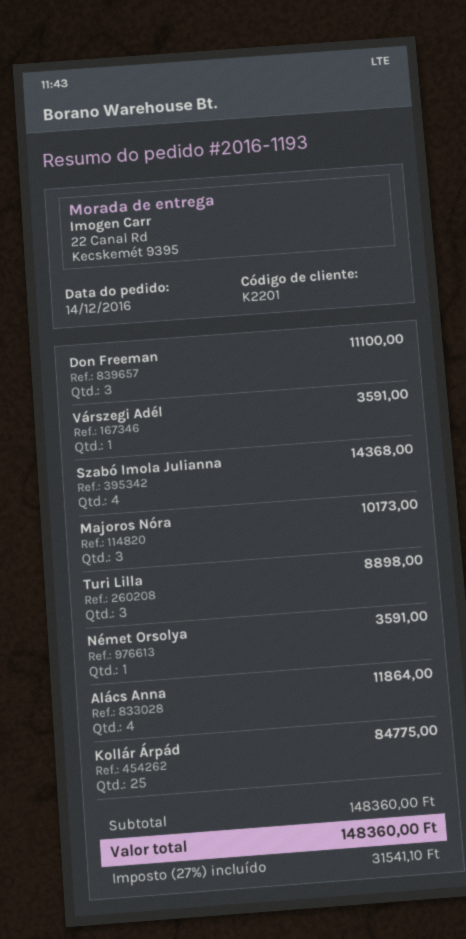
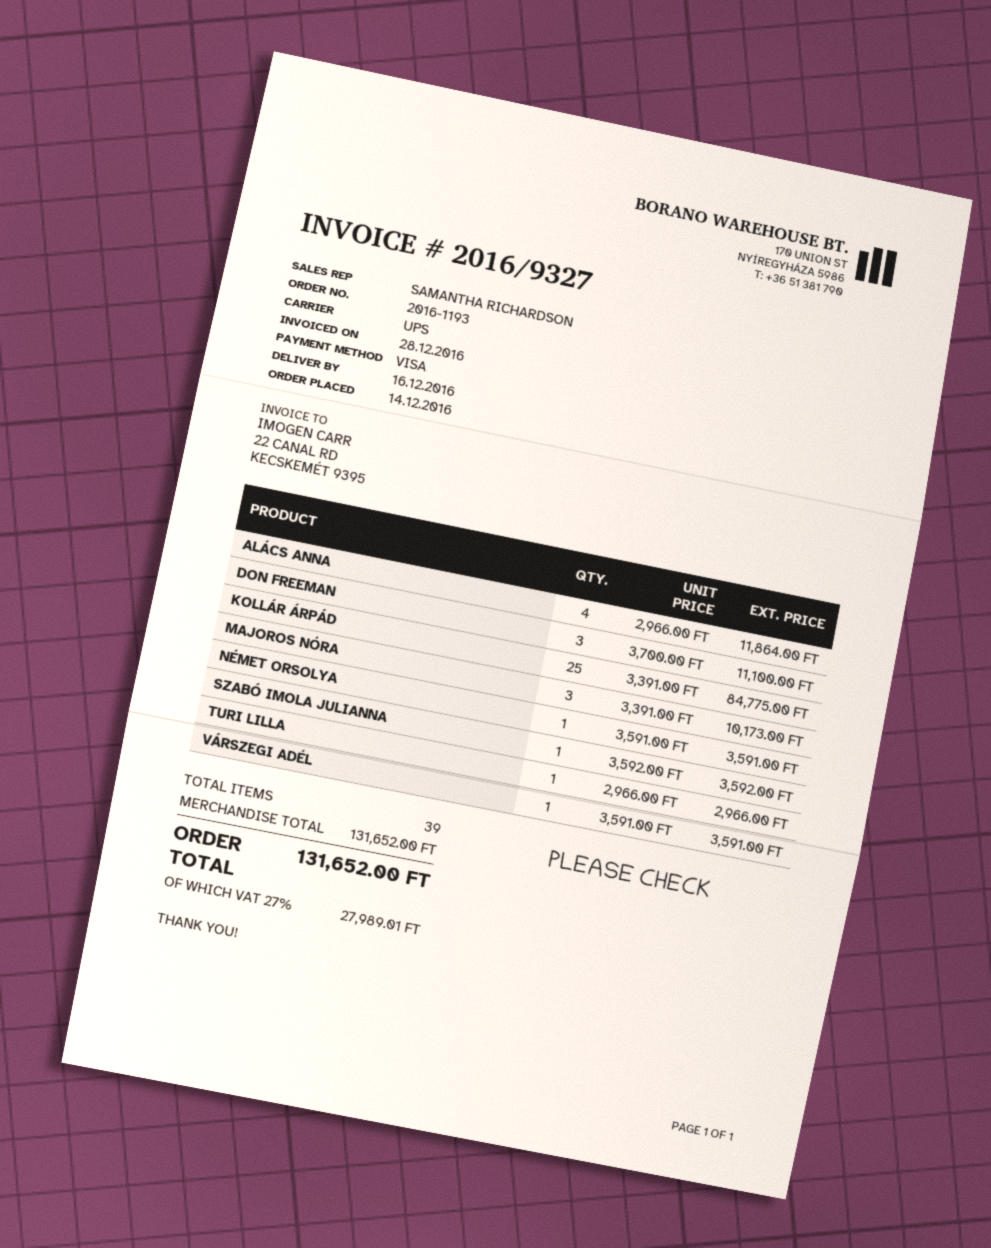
Szabó Imola Julianna: 4 for 14368.00 -> 1 for 3592.00
Turi Lilla: 3 for 8898.00 -> 1 for 2966.00
subtotal: 148360.00 -> 131652.00
tax: 27% = 31541.10 -> 27% = 27989.01
total: 148360.00 -> 131652.00

